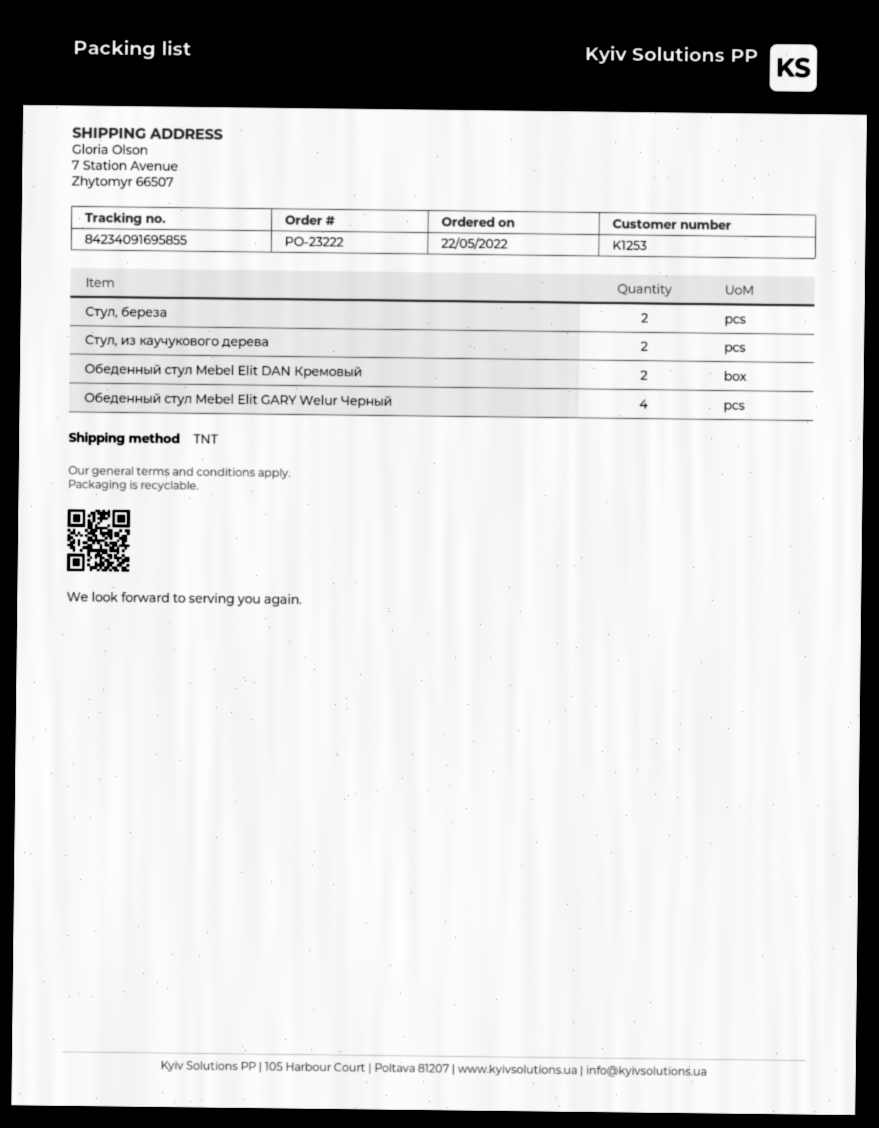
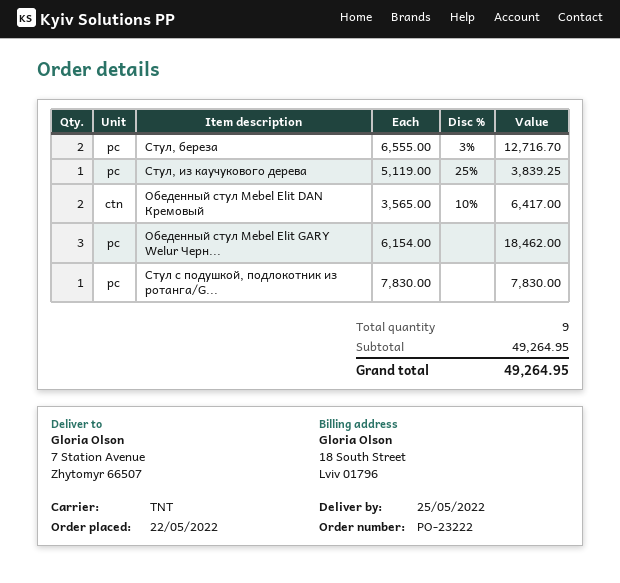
Стул, из каучукового дерева: 2 -> 1
Обеденный стул Mebel Elit GARY Welur Черный: 4 -> 3
Стул с подушкой, подлокотник из ротанга/G...: none -> 1

